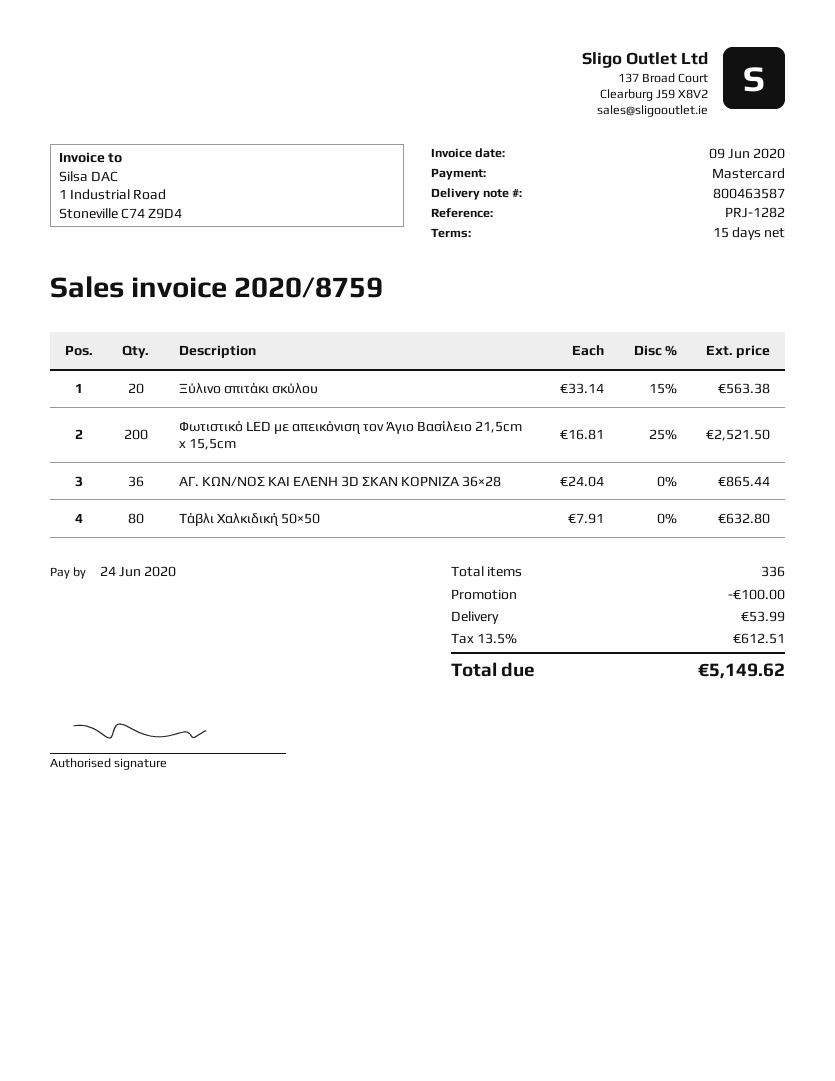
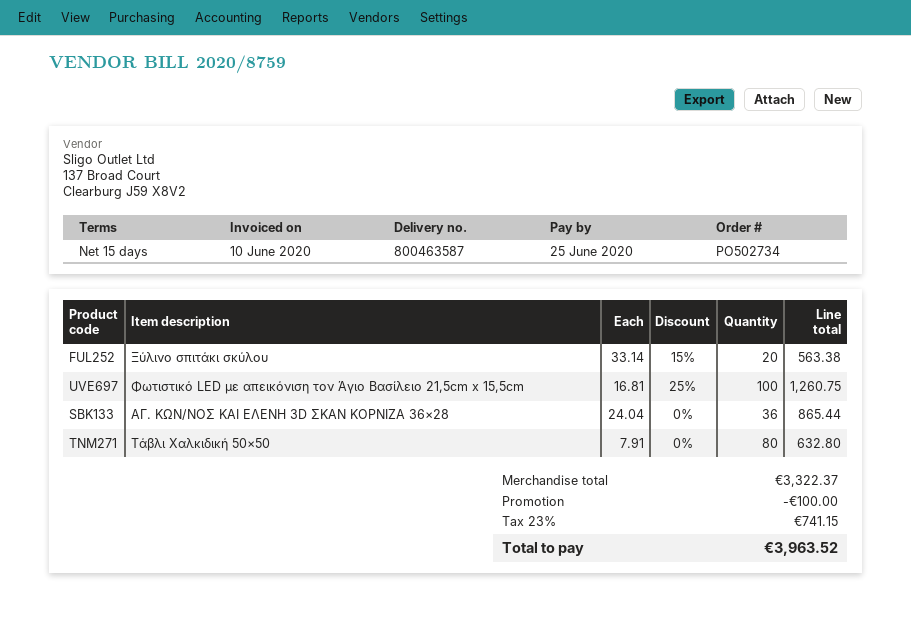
invoice date: 2020-06-09 -> 2020-06-10
due date: 2020-06-24 -> 2020-06-25
Φωτιστικό LED με απεικόνιση τον Άγιο Βασίλειο 21,5cm x 15,5cm: 200 x 16.81 - 25% = 2521.50 -> 100 x 16.81 - 25% = 1260.75
shipping: 53.99 -> none
tax: 13.5% = 612.51 -> 23% = 741.15
total: 5149.62 -> 3963.52

